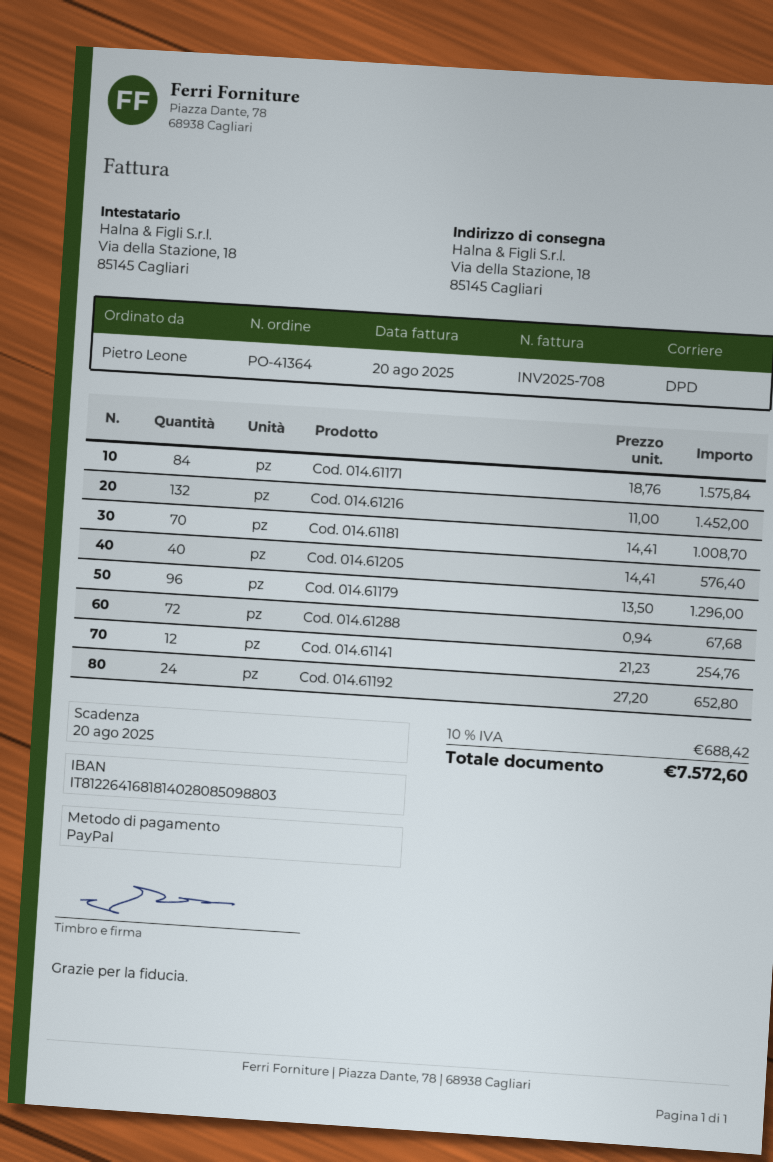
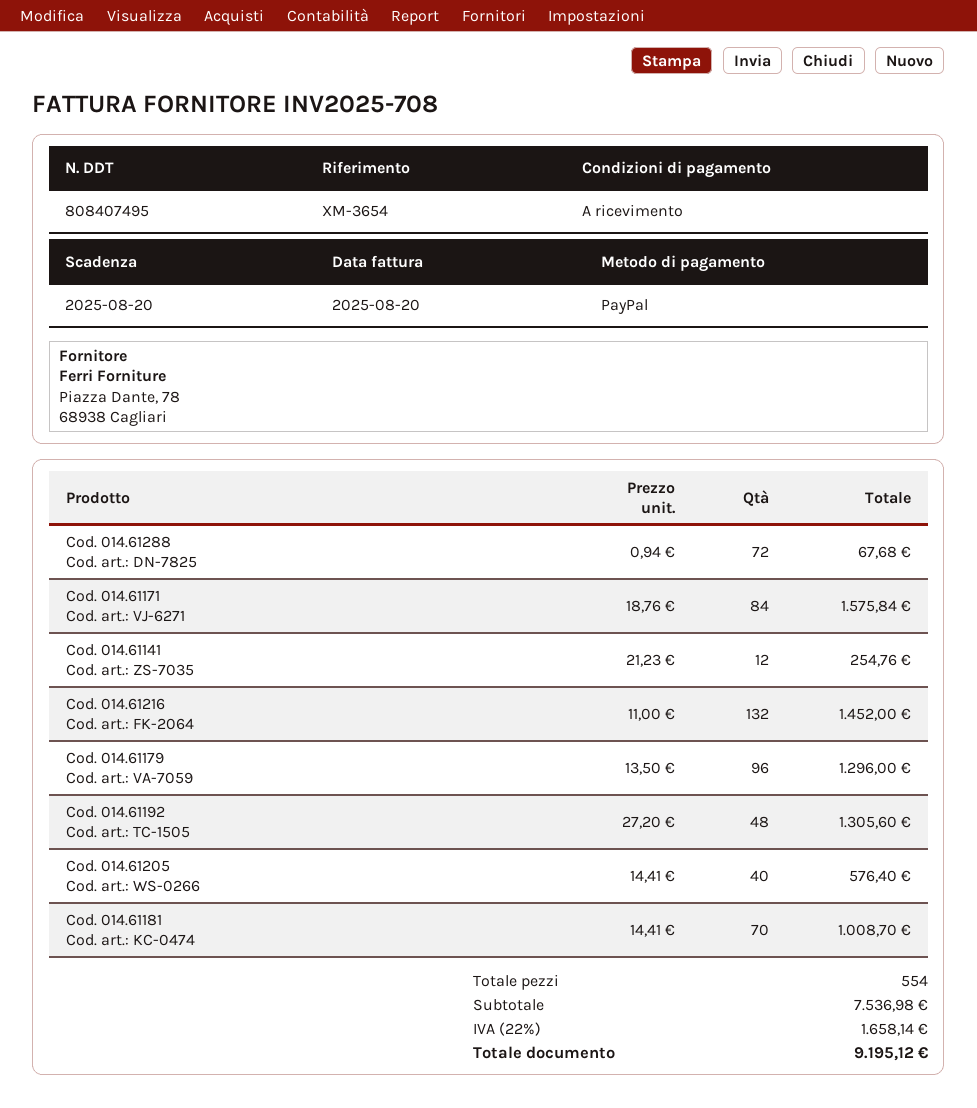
Cod. 014.61192: 24 x 27.20 = 652.80 -> 48 x 27.20 = 1305.60
tax: 10% = 688.42 -> 22% = 1658.14
total: 7572.60 -> 9195.12

